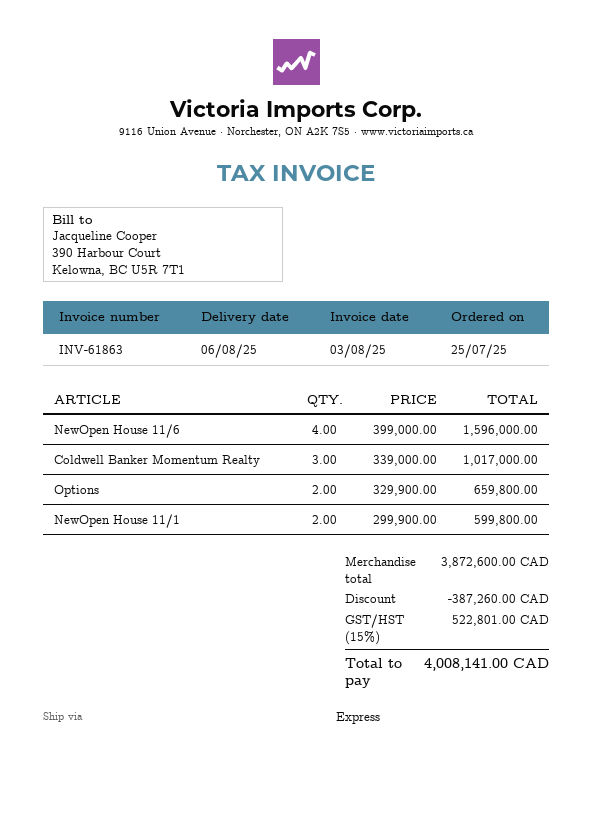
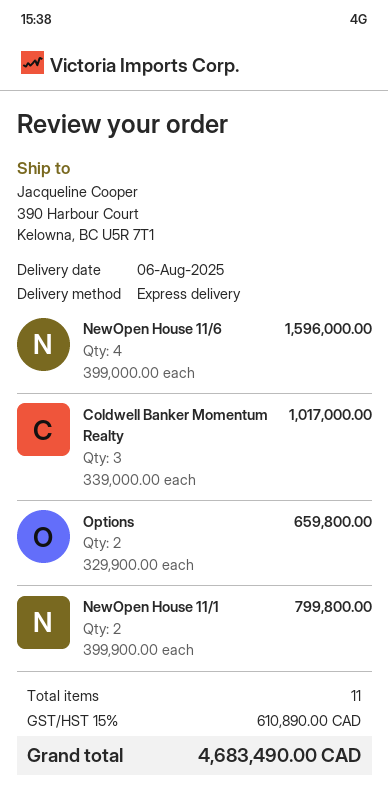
NewOpen House 11/1: 2 x 299900.00 = 599800.00 -> 2 x 399900.00 = 799800.00
discount: 387260.00 -> none
tax: 15% = 522801.00 -> 15% = 610890.00
total: 4008141.00 -> 4683490.00

